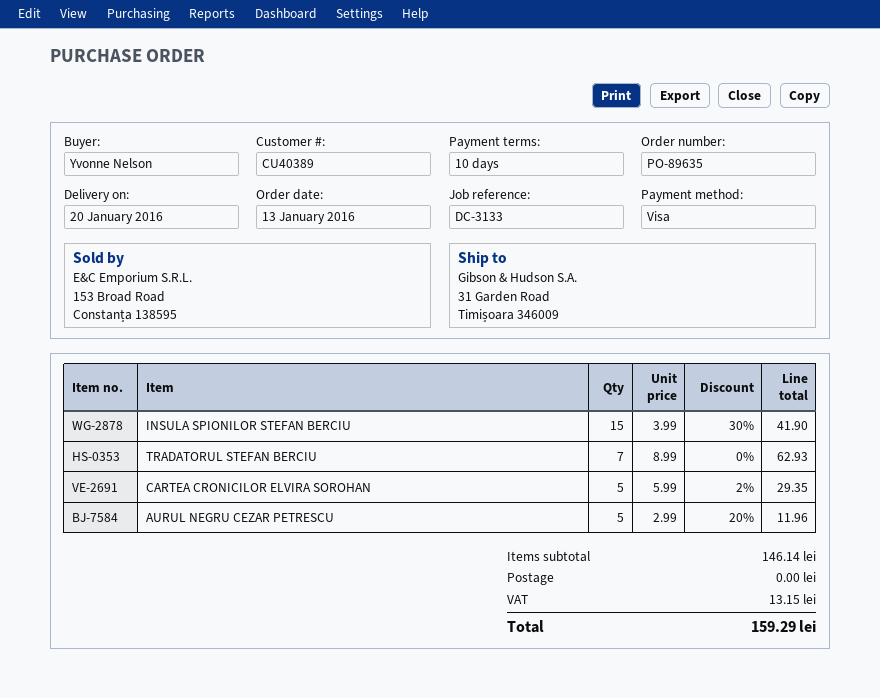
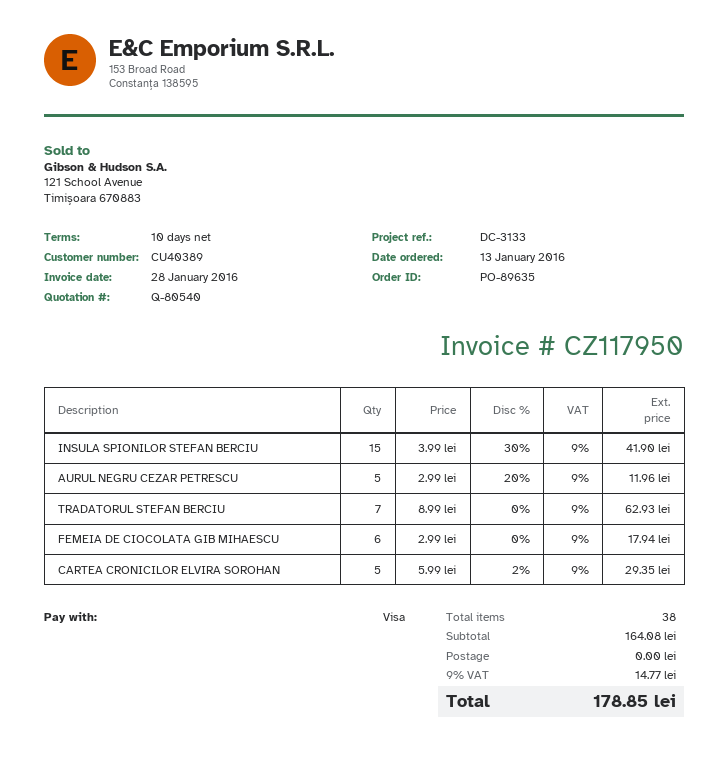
FEMEIA DE CIOCOLATA GIB MIHAESCU: none -> 6 x 2.99 = 17.94
subtotal: 146.14 -> 164.08
tax: 13.15 -> 14.77
total: 159.29 -> 178.85

